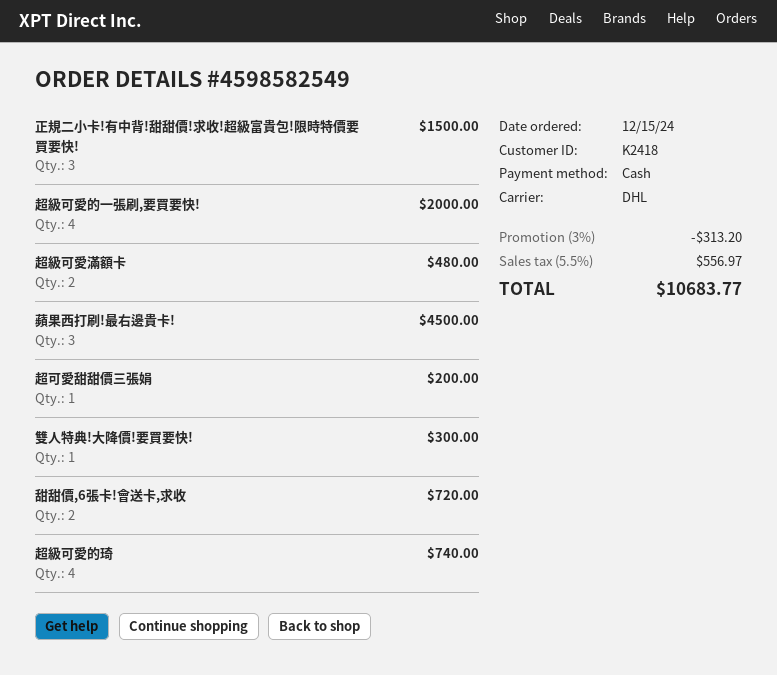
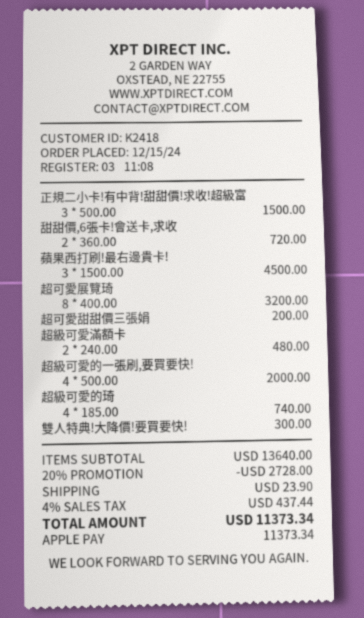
payment method: cash -> Apple Pay
超可愛展覽琦: none -> 8 for 3200.00
discount: 3% = 313.20 -> 20% = 2728.00
shipping: none -> 23.90
tax: 5.5% = 556.97 -> 4% = 437.44
total: 10683.77 -> 11373.34

